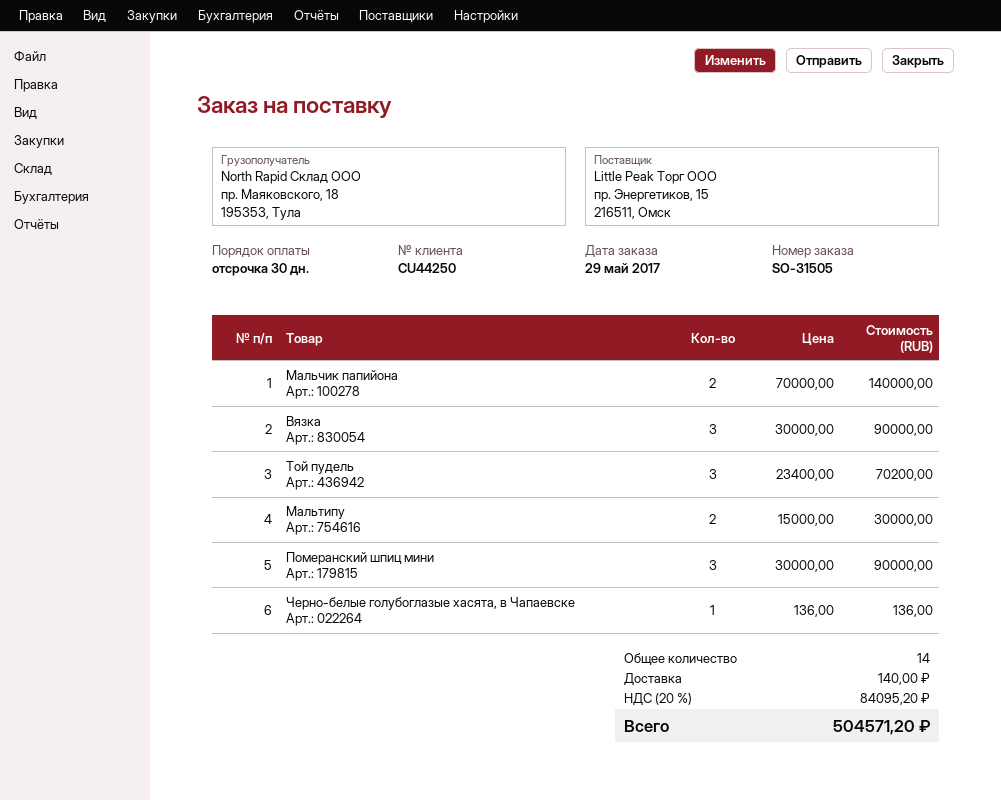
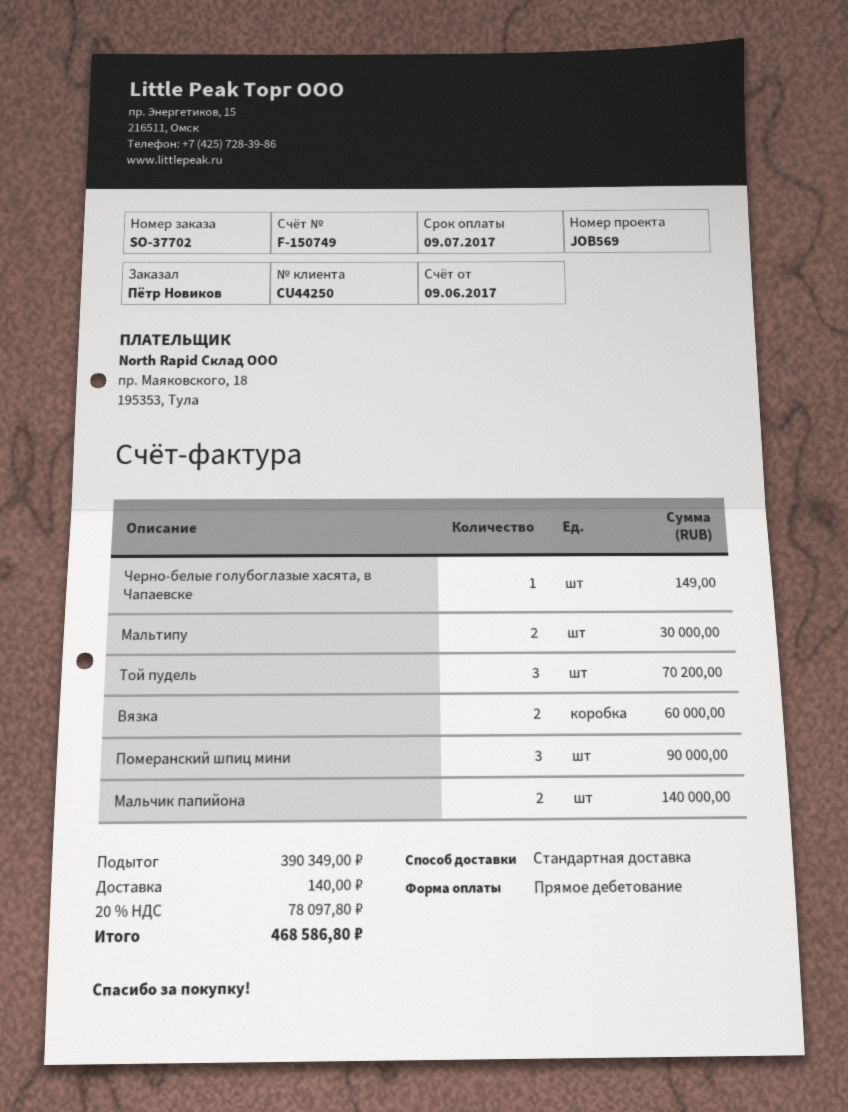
order number: SO-31505 -> SO-37702
Вязка: 3 for 90000.00 -> 2 for 60000.00
Черно-белые голубоглазые хасята, в Чапаевске: 1 for 136.00 -> 1 for 149.00
tax: 20% = 84095.20 -> 20% = 78097.80
total: 504571.20 -> 468586.80

